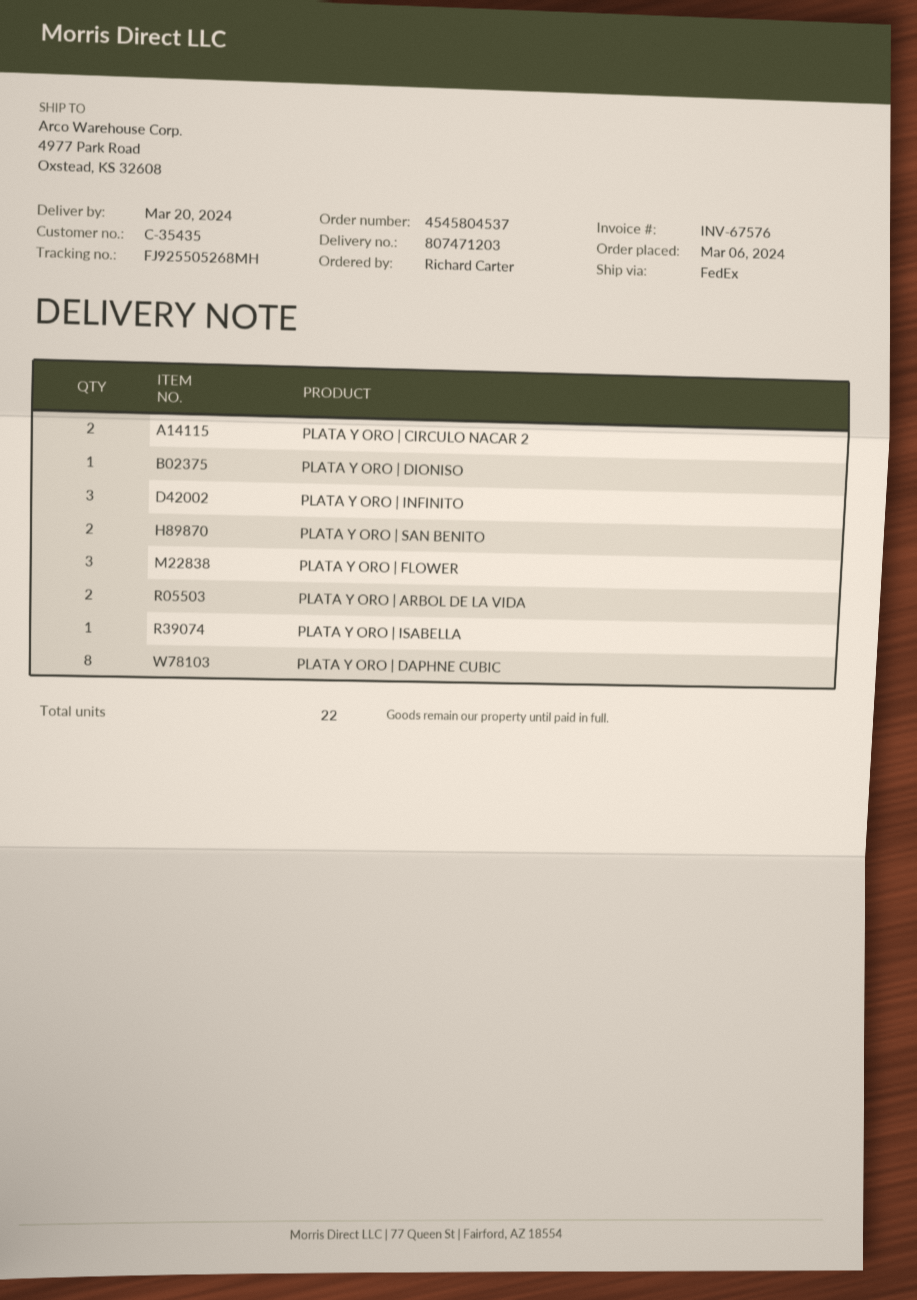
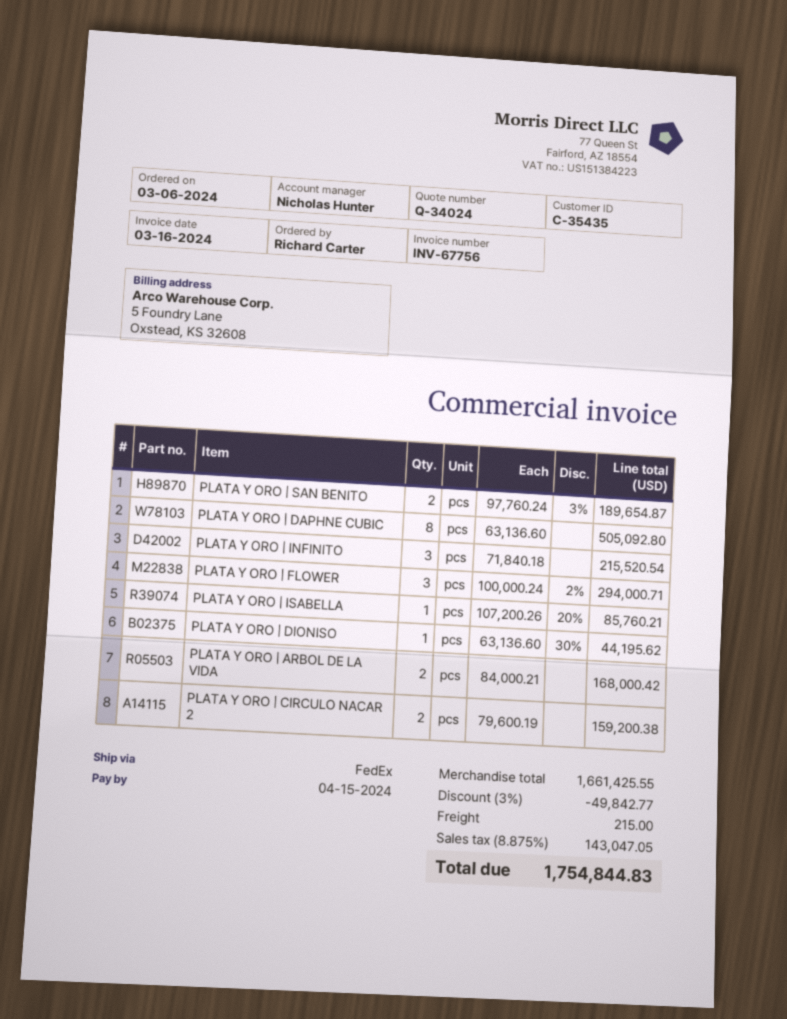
invoice number: INV-67576 -> INV-67756

